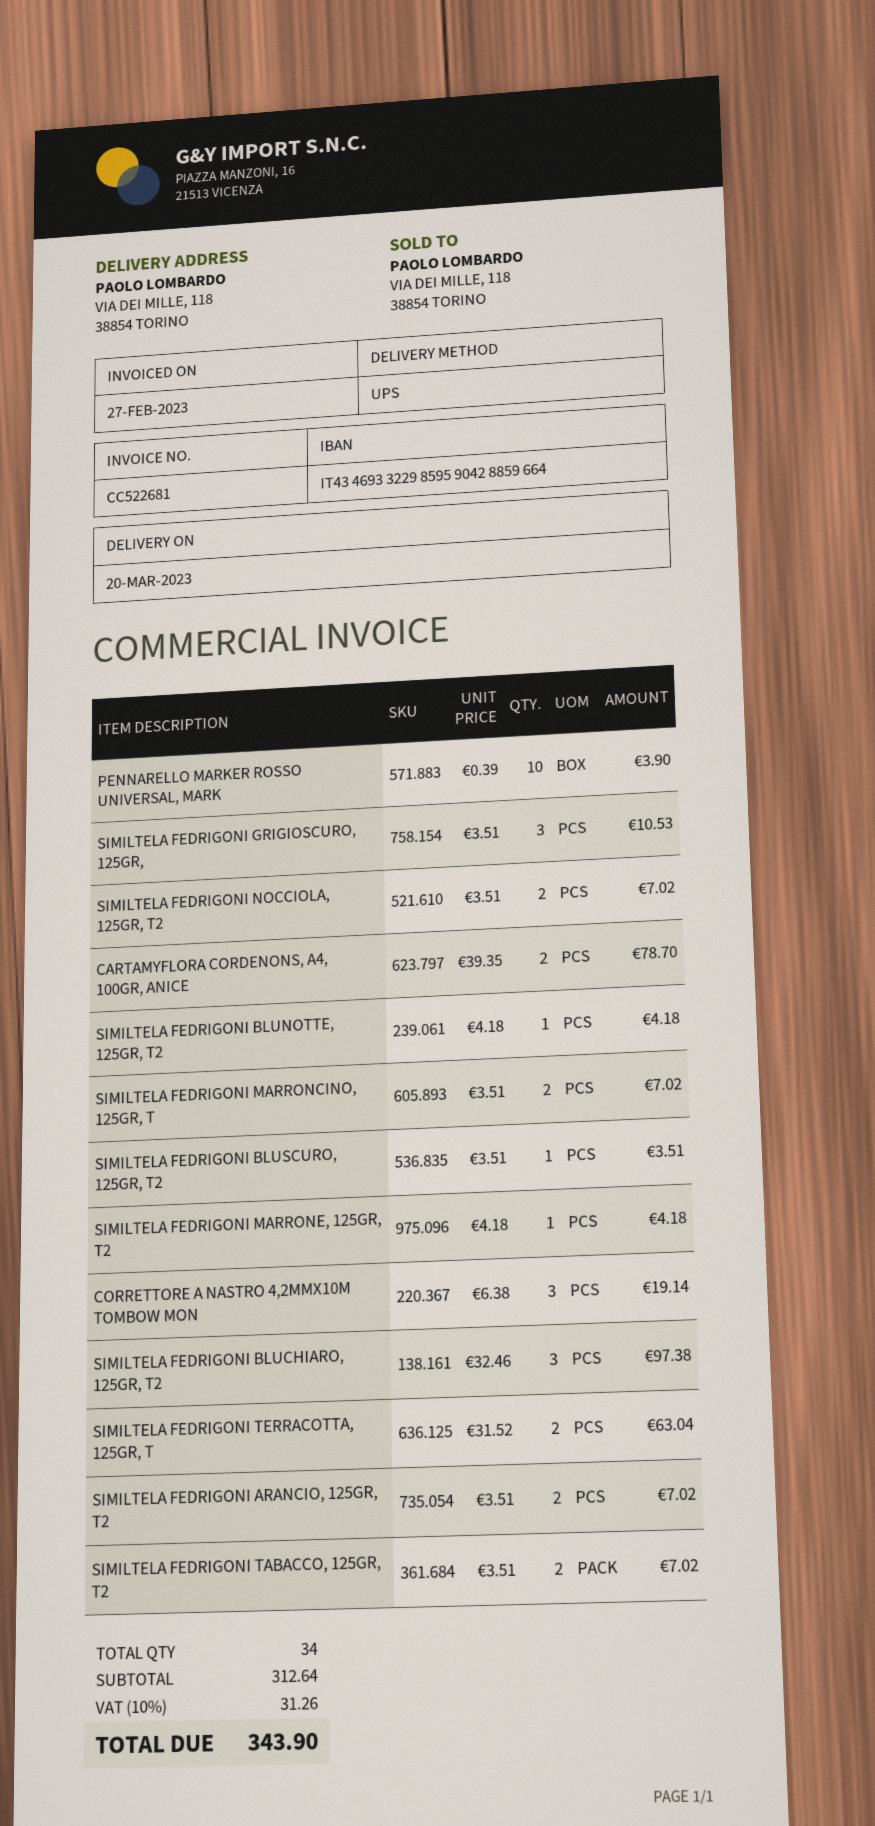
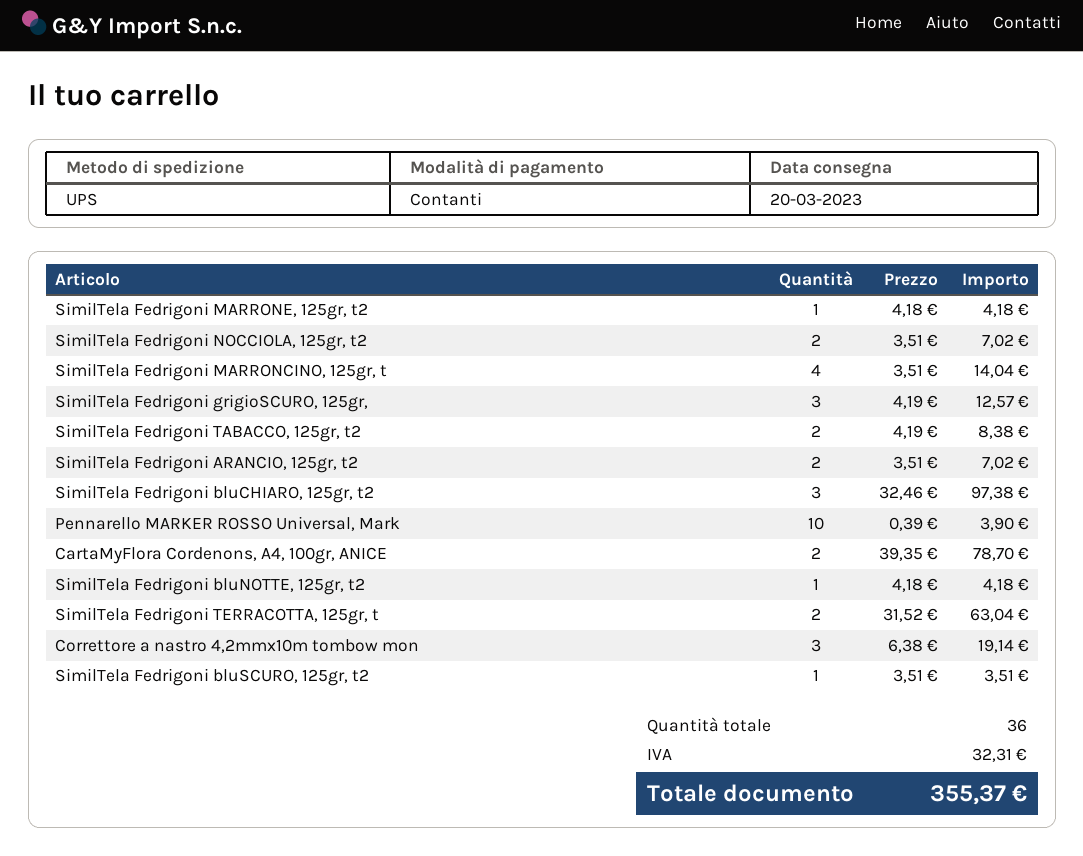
SIMILTELA FEDRIGONI GRIGIOSCURO, 125GR,: 3 x 3.51 = 10.53 -> 3 x 4.19 = 12.57
SIMILTELA FEDRIGONI MARRONCINO, 125GR, T: 2 x 3.51 = 7.02 -> 4 x 3.51 = 14.04
SIMILTELA FEDRIGONI TABACCO, 125GR, T2: 2 x 3.51 = 7.02 -> 2 x 4.19 = 8.38
total quantity: 34 -> 36
tax: 31.26 -> 32.31
total: 343.90 -> 355.37

